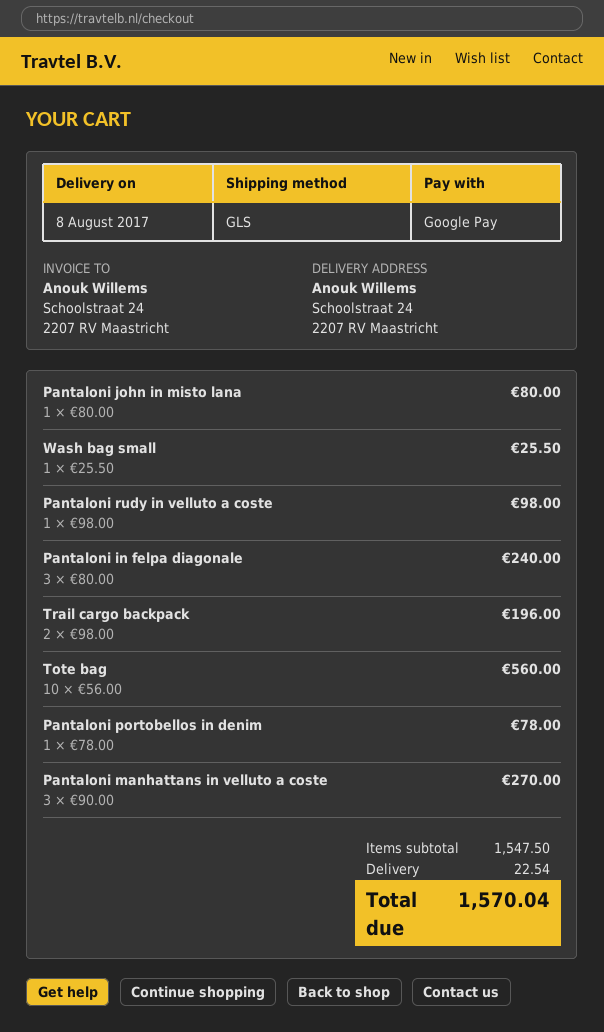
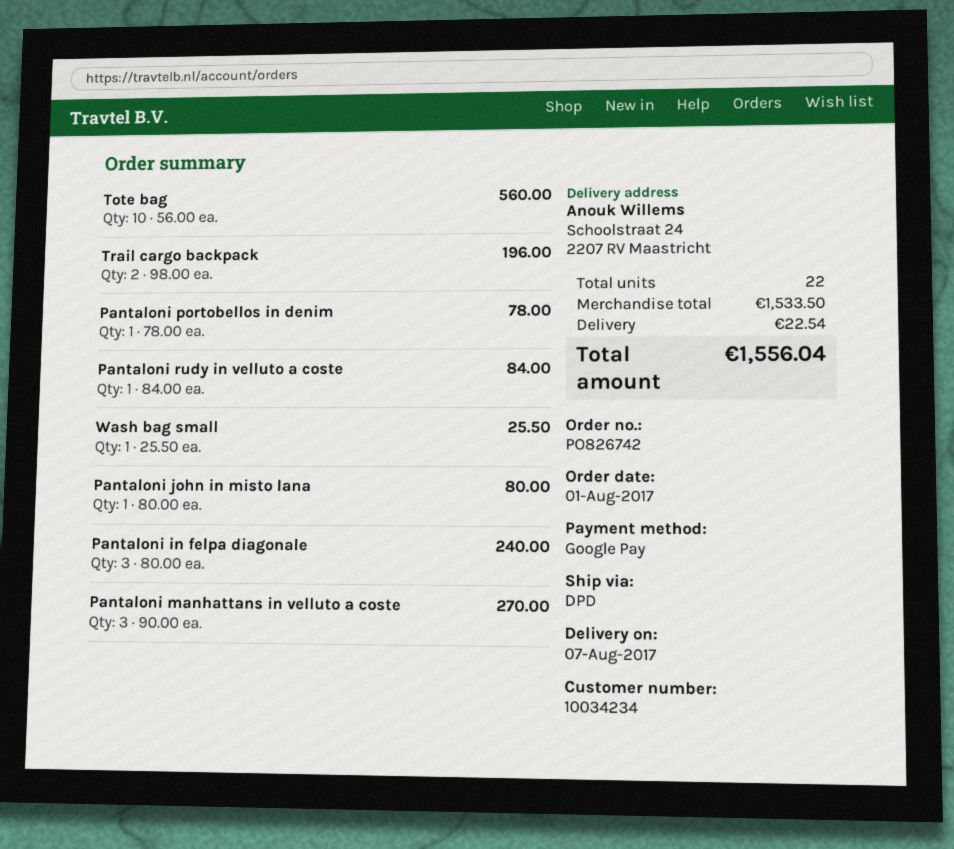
delivery date: 2017-08-08 -> 2017-08-07
shipping method: GLS -> DPD
Pantaloni rudy in velluto a coste: 1 x 98.00 = 98.00 -> 1 x 84.00 = 84.00
subtotal: 1547.50 -> 1533.50
total: 1570.04 -> 1556.04

